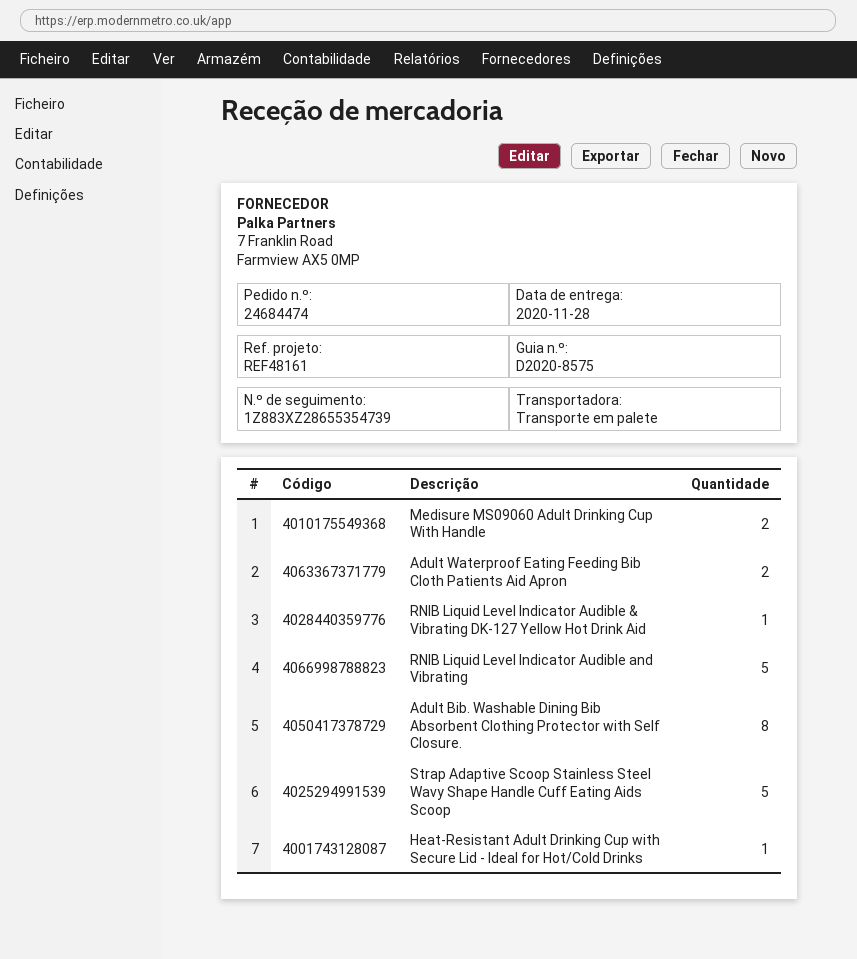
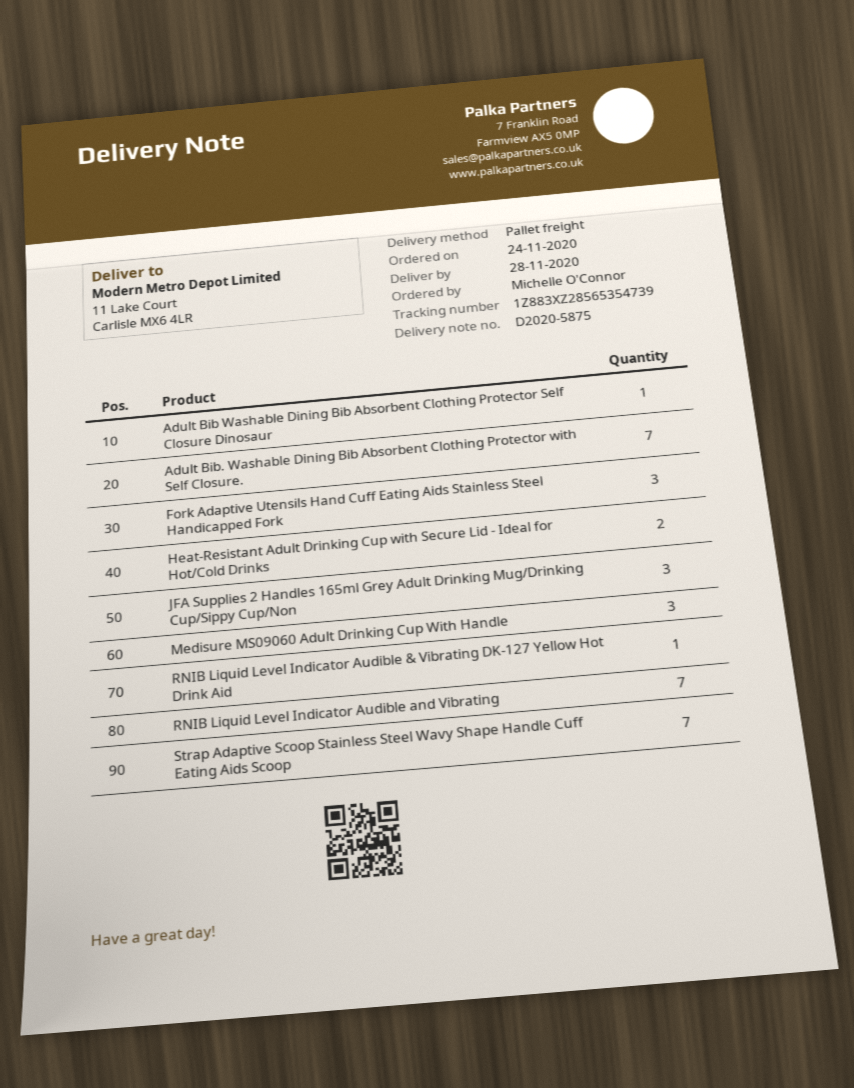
delivery note number: D2020-8575 -> D2020-5875
tracking number: 1Z883XZ28655354739 -> 1Z883XZ28565354739
Medisure MS09060 Adult Drinking Cup With Handle: 2 -> 3
Adult Waterproof Eating Feeding Bib Cloth Patients Aid Apron: 2 -> none
RNIB Liquid Level Indicator Audible and Vibrating: 5 -> 7
Adult Bib. Washable Dining Bib Absorbent Clothing Protector with Self Closure.: 8 -> 7
Strap Adaptive Scoop Stainless Steel Wavy Shape Handle Cuff Eating Aids Scoop: 5 -> 7
Heat-Resistant Adult Drinking Cup with Secure Lid - Ideal for Hot/Cold Drinks: 1 -> 2
Adult Bib Washable Dining Bib Absorbent Clothing Protector Self Closure Dinosaur: none -> 1
Fork Adaptive Utensils Hand Cuff Eating Aids Stainless Steel Handicapped Fork: none -> 3
JFA Supplies 2 Handles 165ml Grey Adult Drinking Mug/Drinking Cup/Sippy Cup/Non: none -> 3

